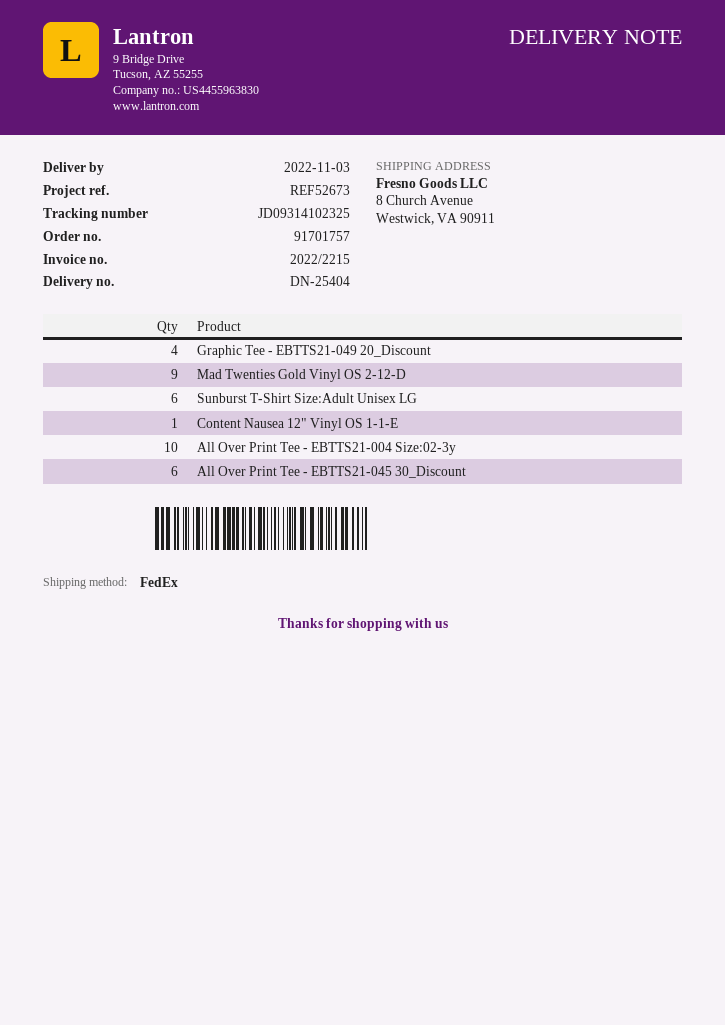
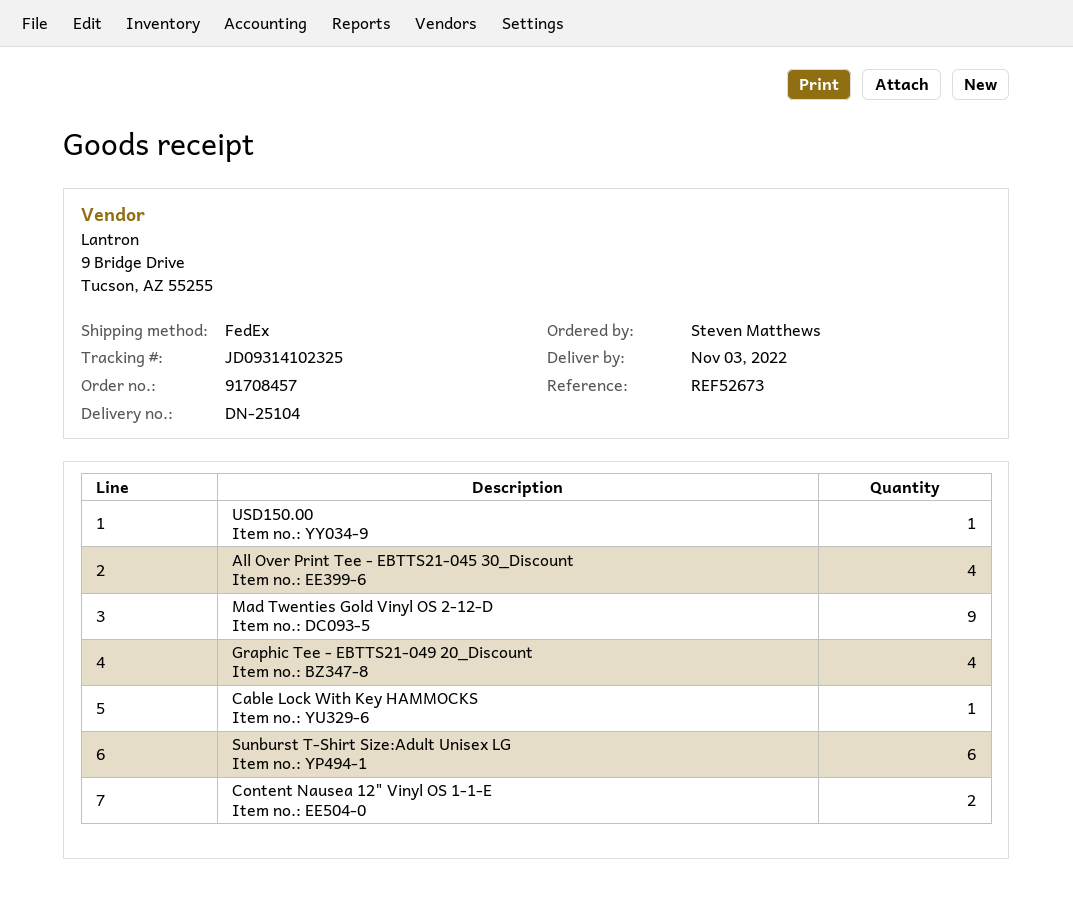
order number: 91701757 -> 91708457
delivery note number: DN-25404 -> DN-25104
Content Nausea 12" Vinyl OS 1-1-E: 1 -> 2
All Over Print Tee - EBTTS21-004 Size:02-3y: 10 -> none
All Over Print Tee - EBTTS21-045 30_Discount: 6 -> 4
USD150.00: none -> 1
Cable Lock With Key HAMMOCKS: none -> 1

